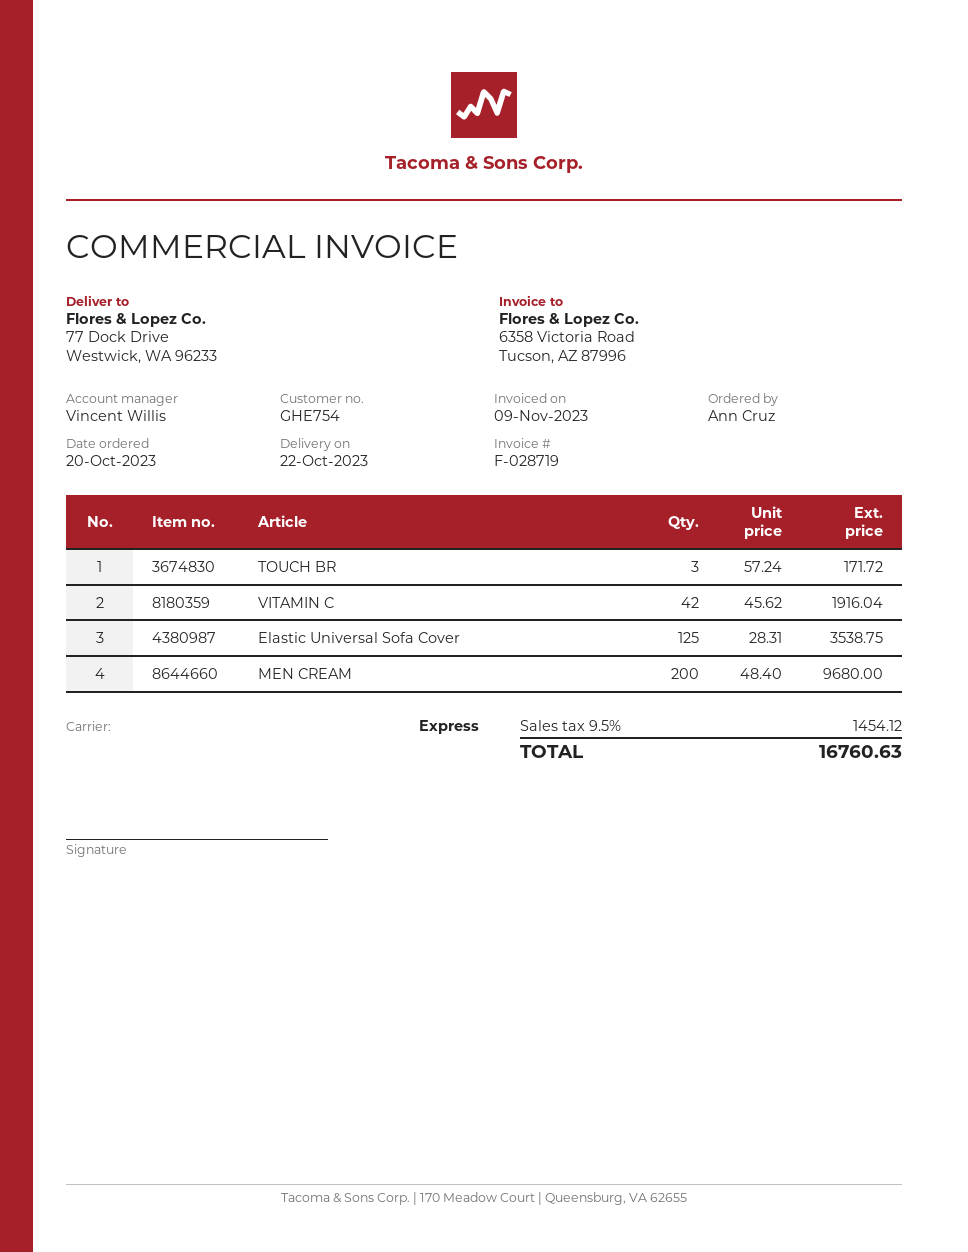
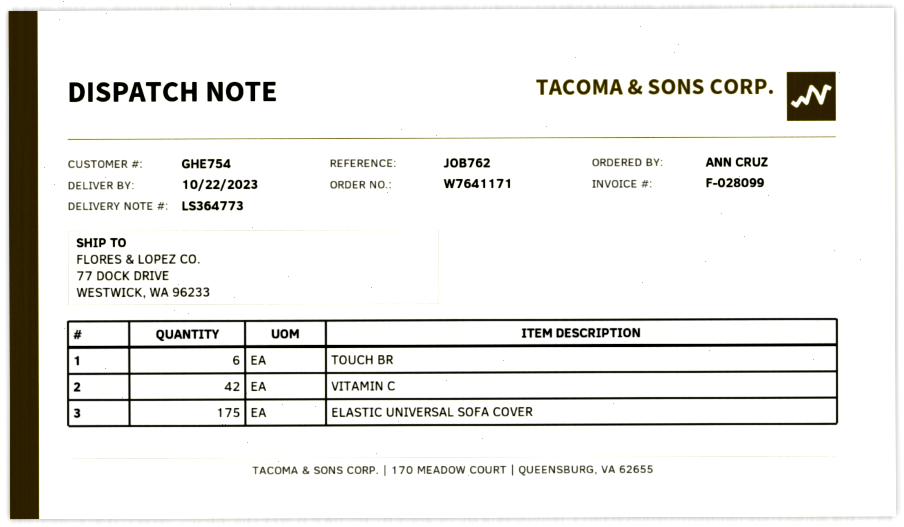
invoice number: F-028719 -> F-028099
TOUCH BR: 3 -> 6
Elastic Universal Sofa Cover: 125 -> 175
MEN CREAM: 200 -> none

